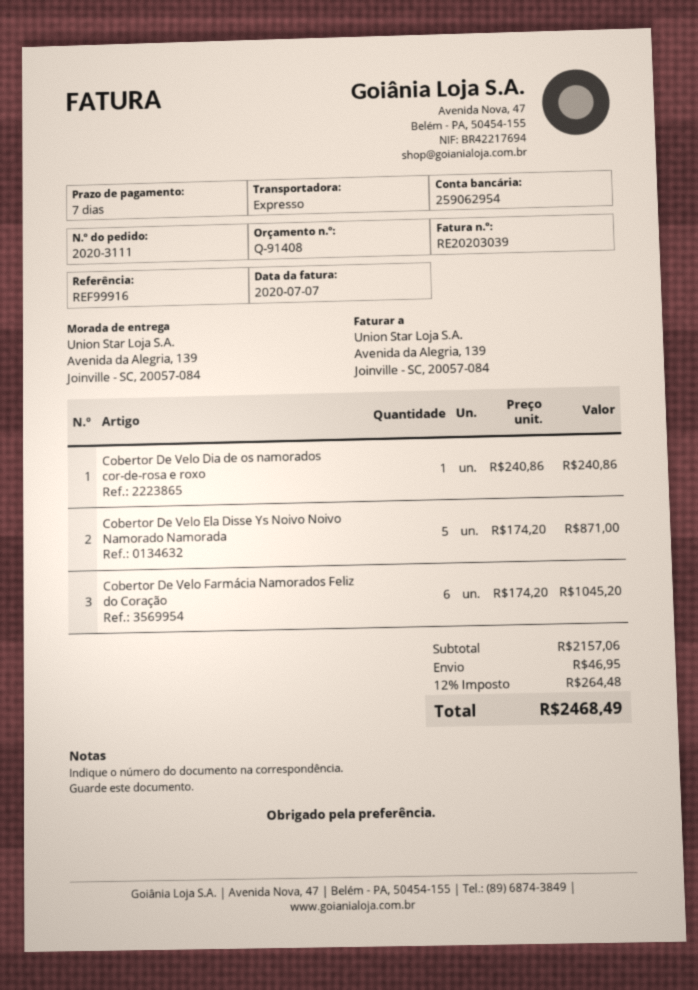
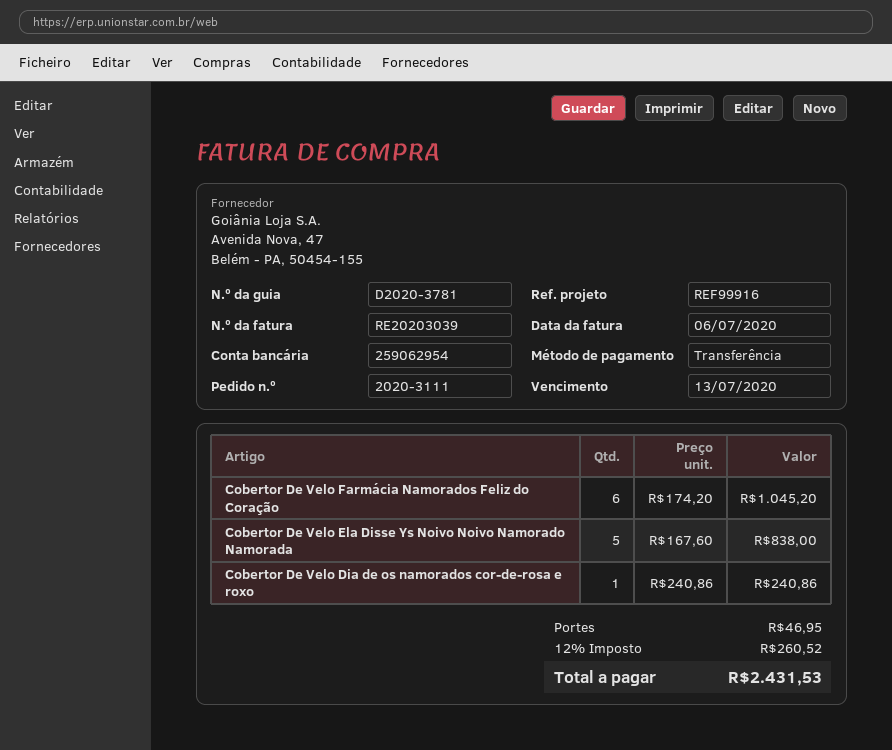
invoice date: 2020-07-07 -> 2020-07-06
Cobertor De Velo Ela Disse Ys Noivo Noivo Namorado Namorada: 5 x 174.20 = 871.00 -> 5 x 167.60 = 838.00
tax: 12% = 264.48 -> 12% = 260.52
total: 2468.49 -> 2431.53

